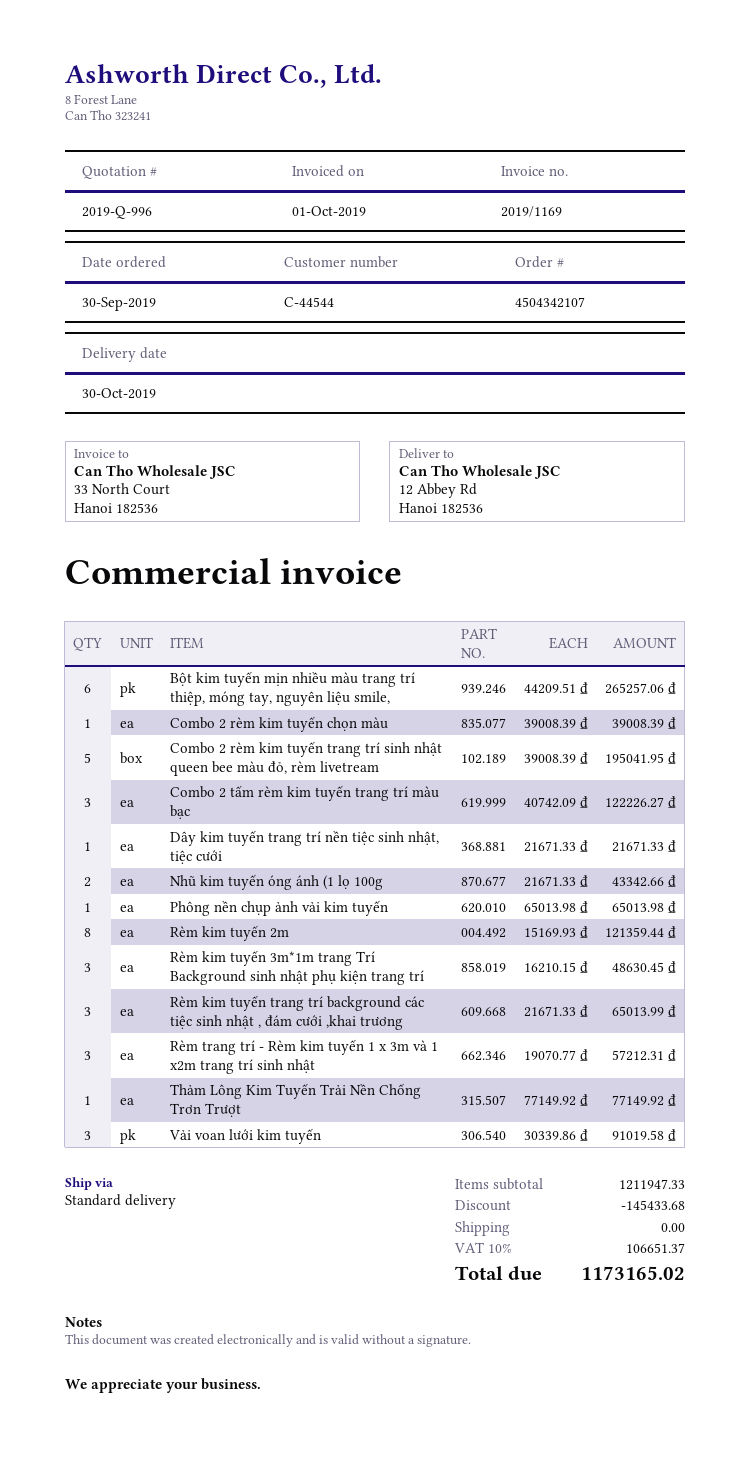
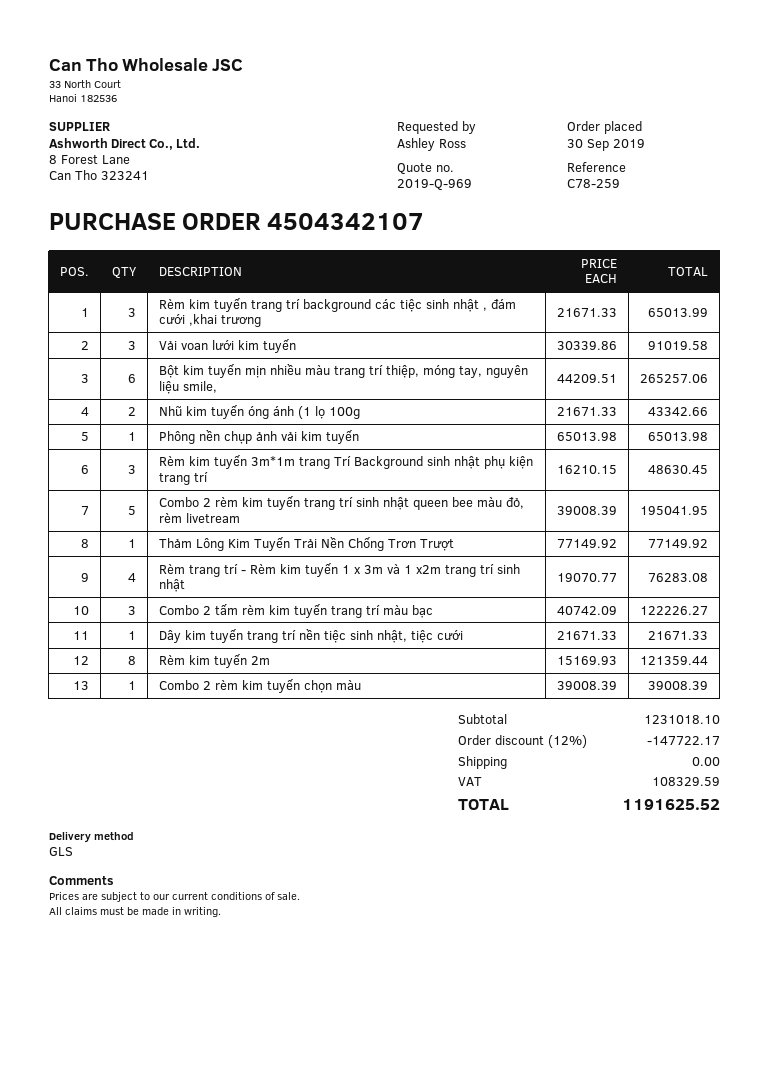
quote number: 2019-Q-996 -> 2019-Q-969
shipping method: standard -> GLS
Rèm trang trí - Rèm kim tuyến 1 x 3m và 1 x2m trang trí sinh nhật: 3 x 19070.77 = 57212.31 -> 4 x 19070.77 = 76283.08
subtotal: 1211947.33 -> 1231018.10
discount: 145433.68 -> 147722.17
tax: 106651.37 -> 108329.59
total: 1173165.02 -> 1191625.52

